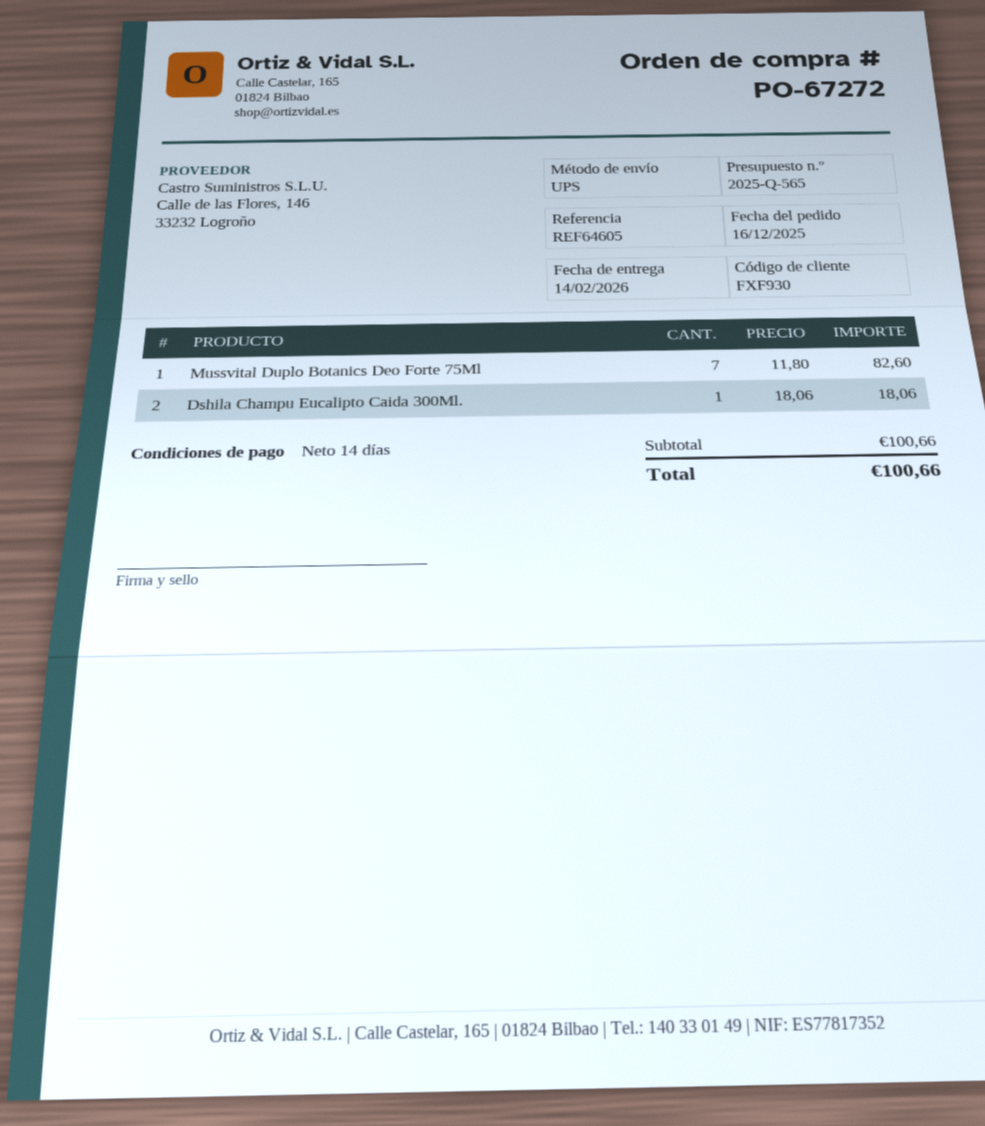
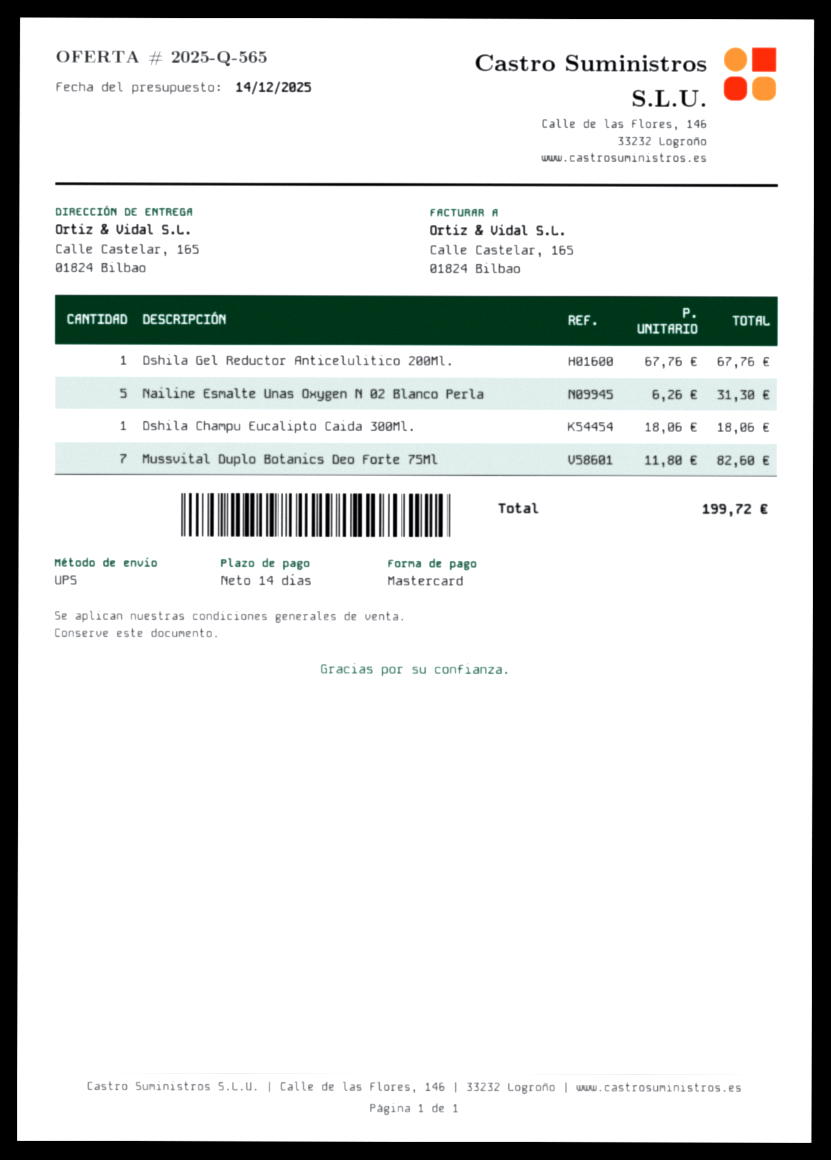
Dshila Gel Reductor Anticelulitico 200Ml.: none -> 1 x 67.76 = 67.76
Nailine Esmalte Unas Oxygen N 02 Blanco Perla: none -> 5 x 6.26 = 31.30
total: 100.66 -> 199.72

